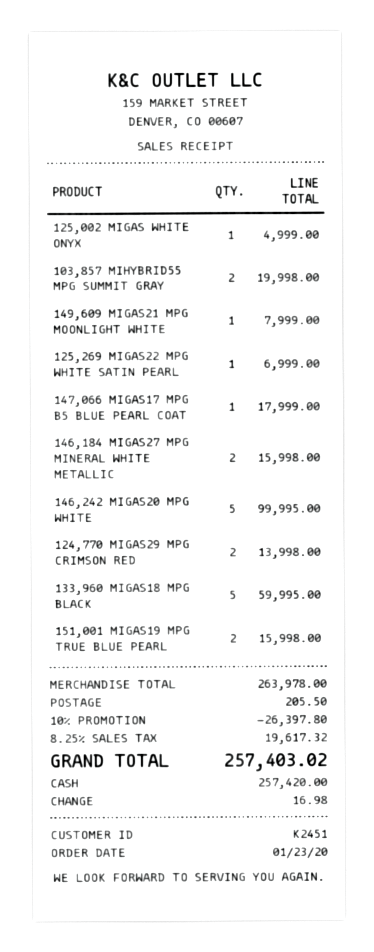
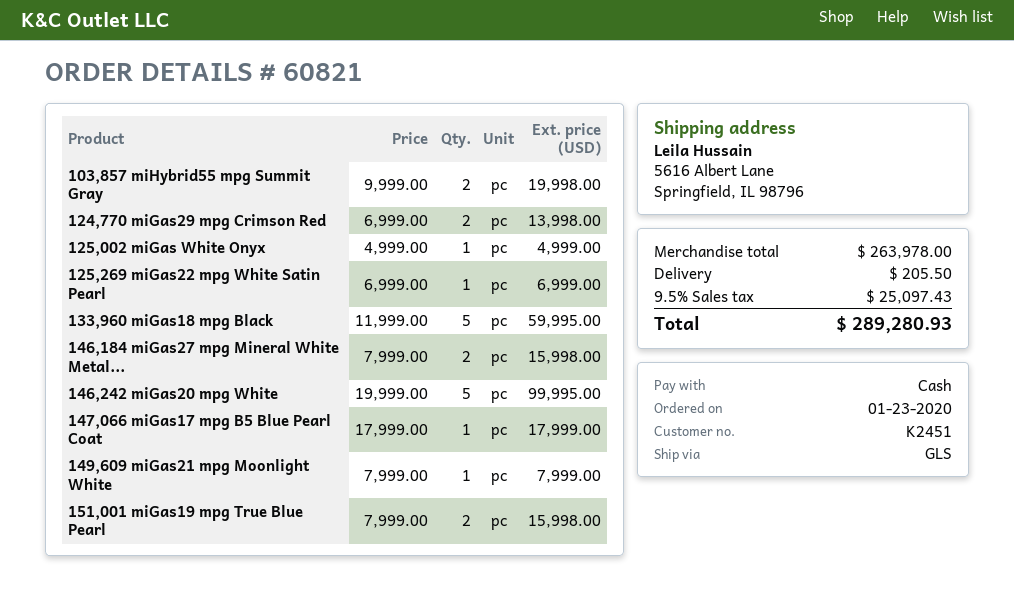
discount: 10% = 26397.80 -> none
tax: 8.25% = 19617.32 -> 9.5% = 25097.43
total: 257403.02 -> 289280.93

